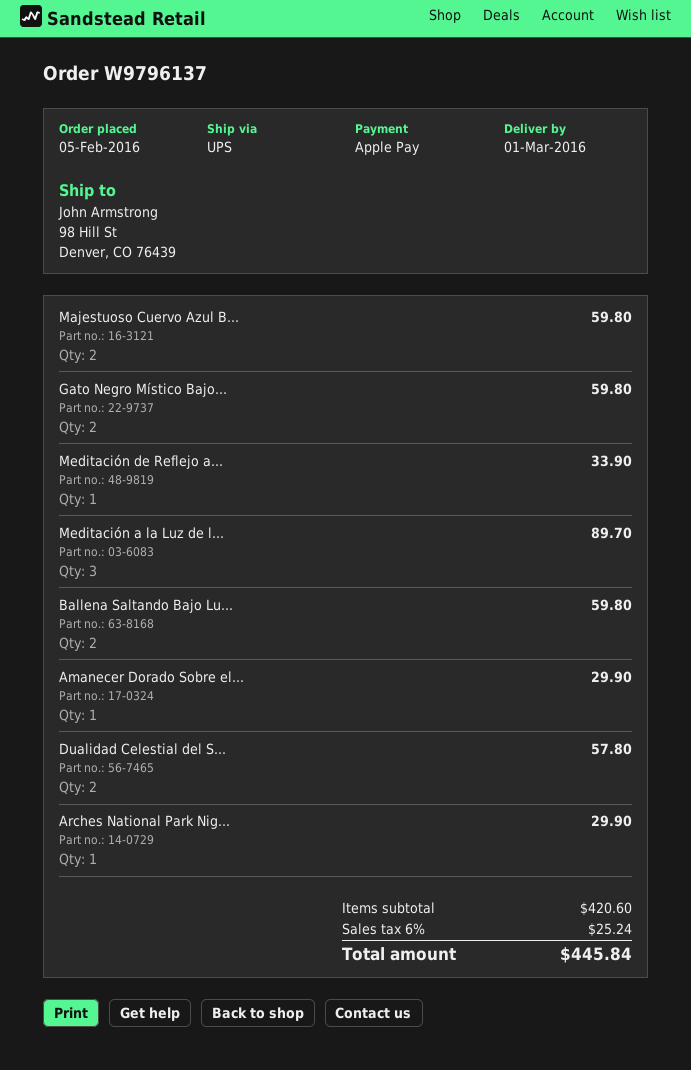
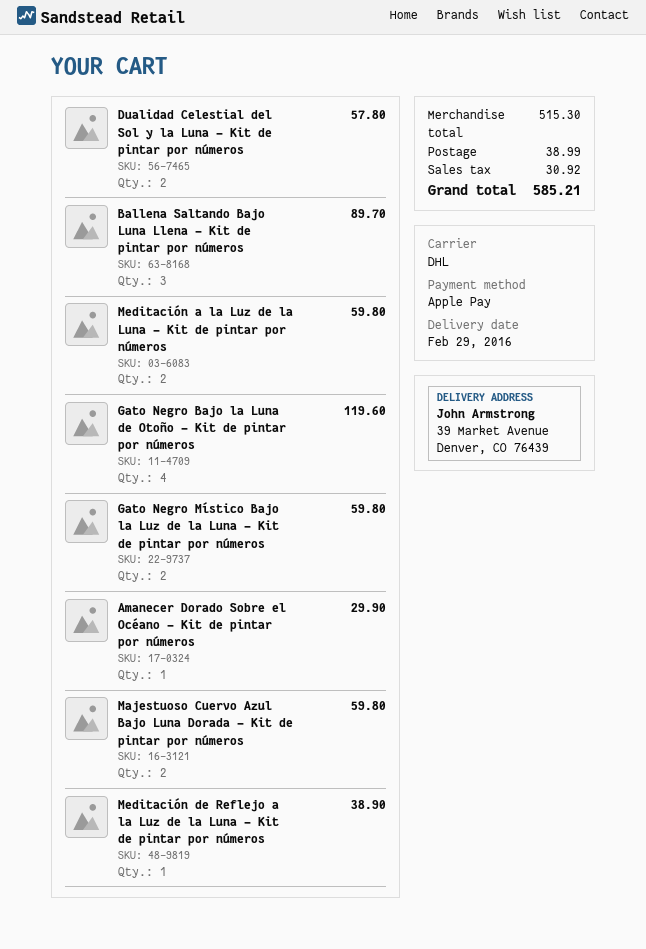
delivery date: 2016-03-01 -> 2016-02-29
shipping method: UPS -> DHL
ship to: 98 Hill St, Denver, CO 76439 -> 39 Market Avenue, Denver, CO 76439
Meditación de Reflejo a...: 1 for 33.90 -> 1 for 38.90
Meditación a la Luz de l...: 3 for 89.70 -> 2 for 59.80
Ballena Saltando Bajo Lu...: 2 for 59.80 -> 3 for 89.70
Arches National Park Nig...: 1 for 29.90 -> none
Gato Negro Bajo la Luna de Otoño - Kit de pintar por números: none -> 4 for 119.60
subtotal: 420.60 -> 515.30
shipping: none -> 38.99
tax: 25.24 -> 30.92
total: 445.84 -> 585.21

